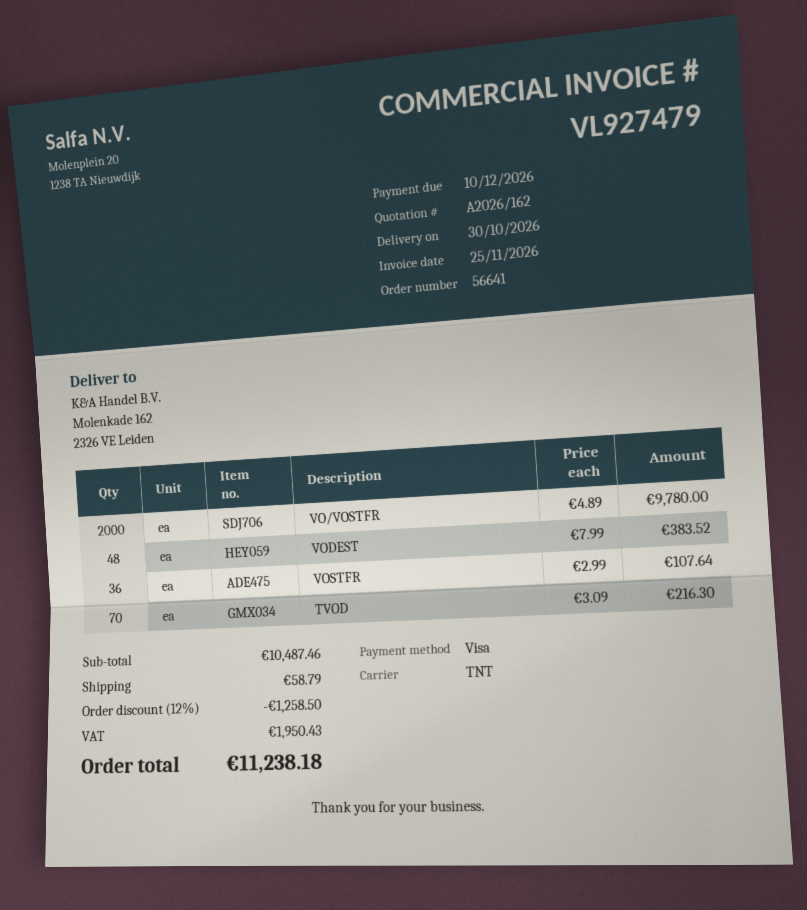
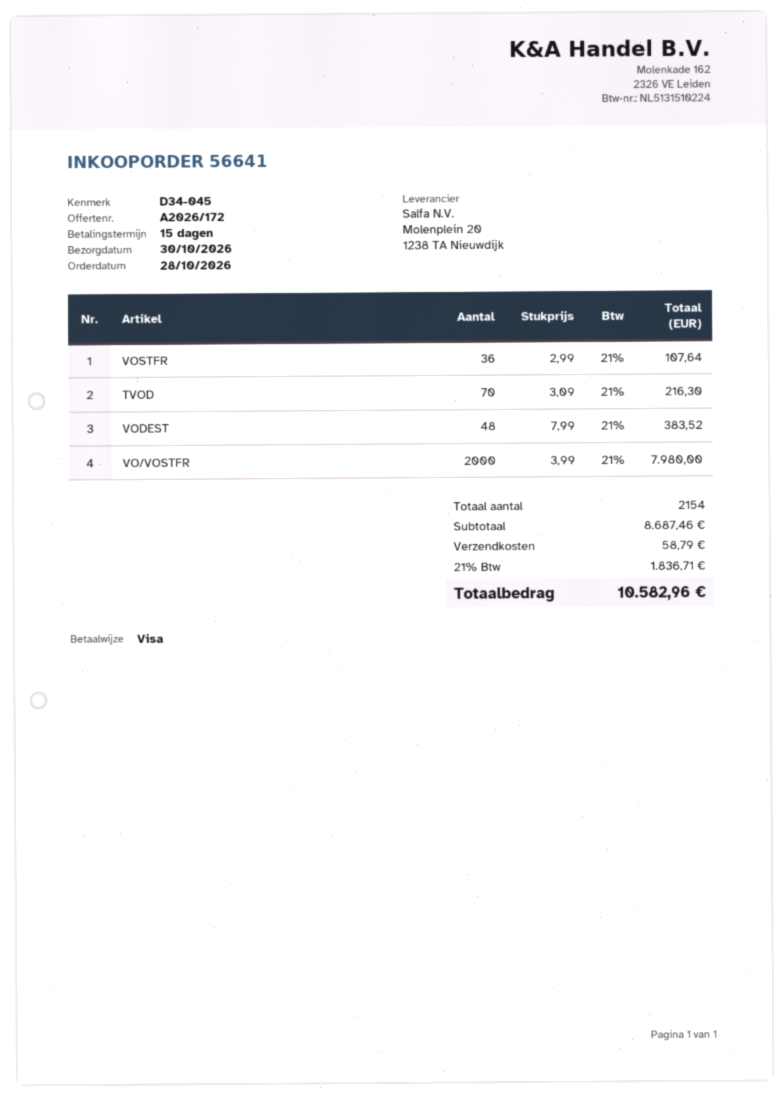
quote number: A2026/162 -> A2026/172
VO/VOSTFR: 2000 x 4.89 = 9780.00 -> 2000 x 3.99 = 7980.00
subtotal: 10487.46 -> 8687.46
discount: 12% = 1258.50 -> none
tax: 1950.43 -> 1836.71
total: 11238.18 -> 10582.96

